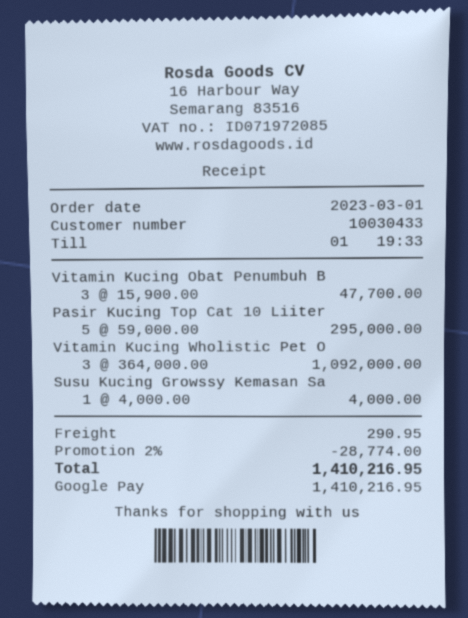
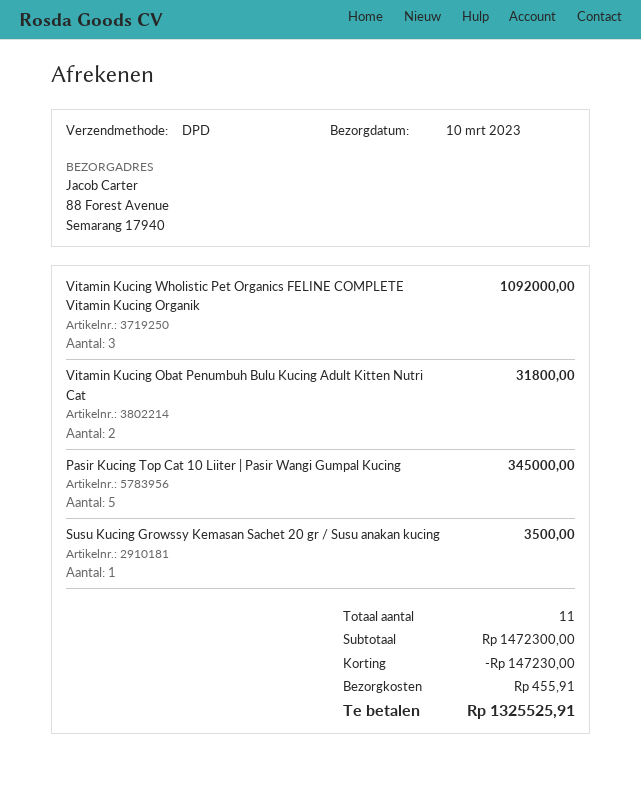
Vitamin Kucing Obat Penumbuh B: 3 for 47700.00 -> 2 for 31800.00
Pasir Kucing Top Cat 10 Liiter: 5 for 295000.00 -> 5 for 345000.00
Susu Kucing Growssy Kemasan Sa: 1 for 4000.00 -> 1 for 3500.00
discount: 28774.00 -> 147230.00
shipping: 290.95 -> 455.91
total: 1410216.95 -> 1325525.91

